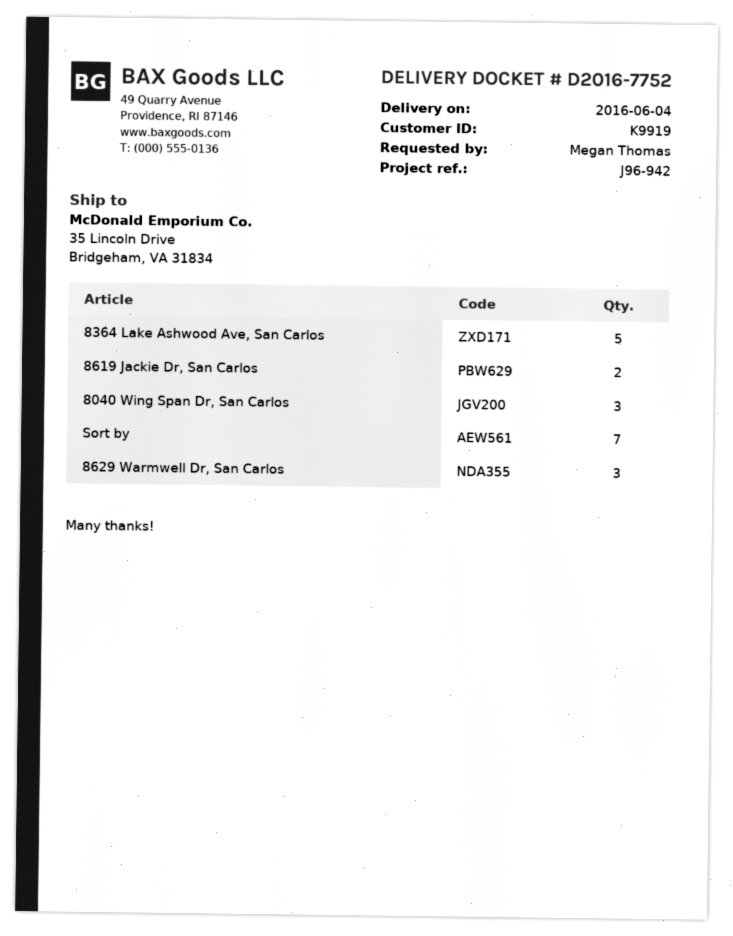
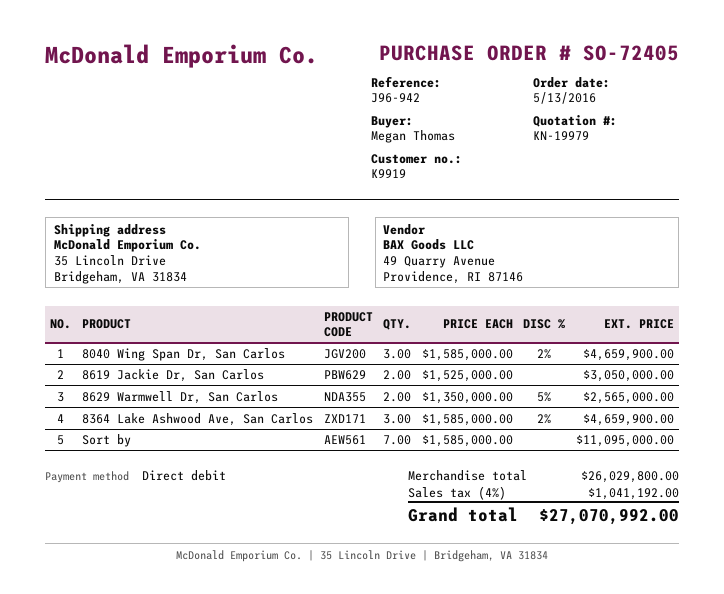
8364 Lake Ashwood Ave, San Carlos: 5 -> 3
8629 Warmwell Dr, San Carlos: 3 -> 2

